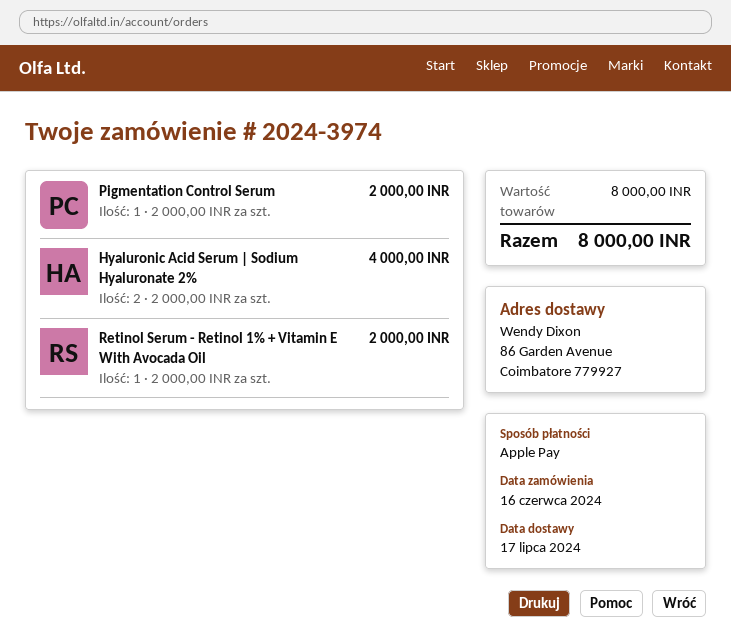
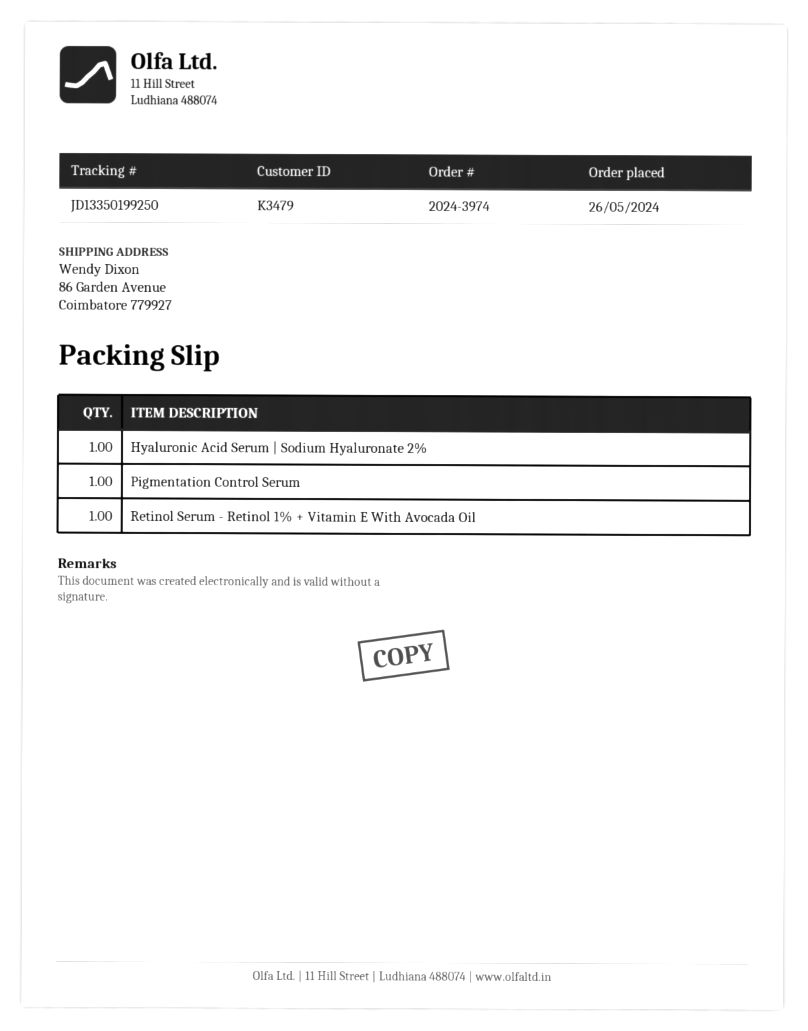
order date: 2024-06-16 -> 2024-05-26
Hyaluronic Acid Serum | Sodium Hyaluronate 2%: 2 -> 1

